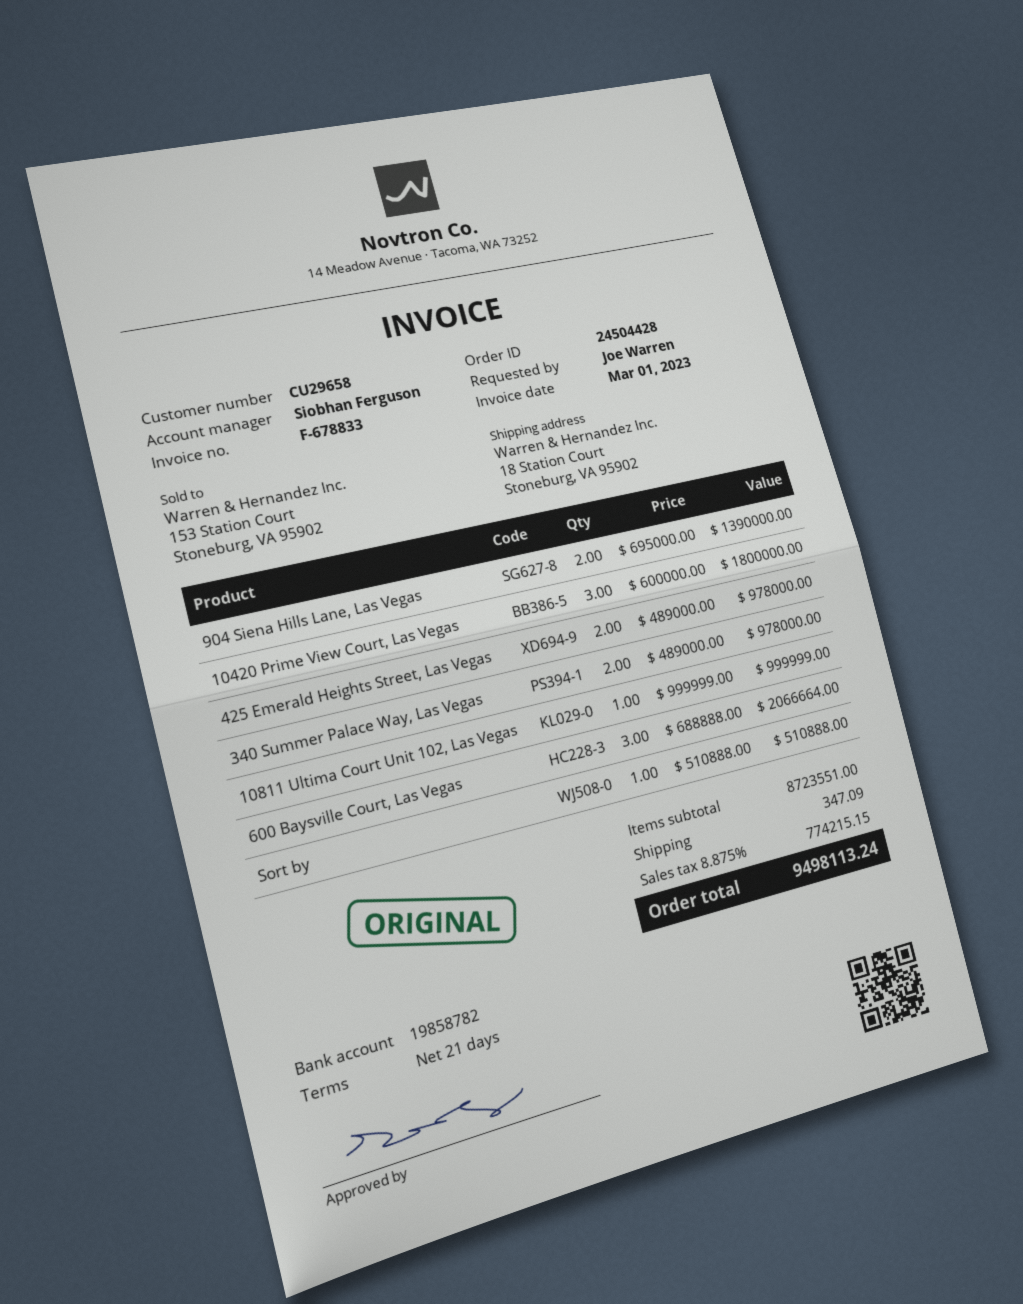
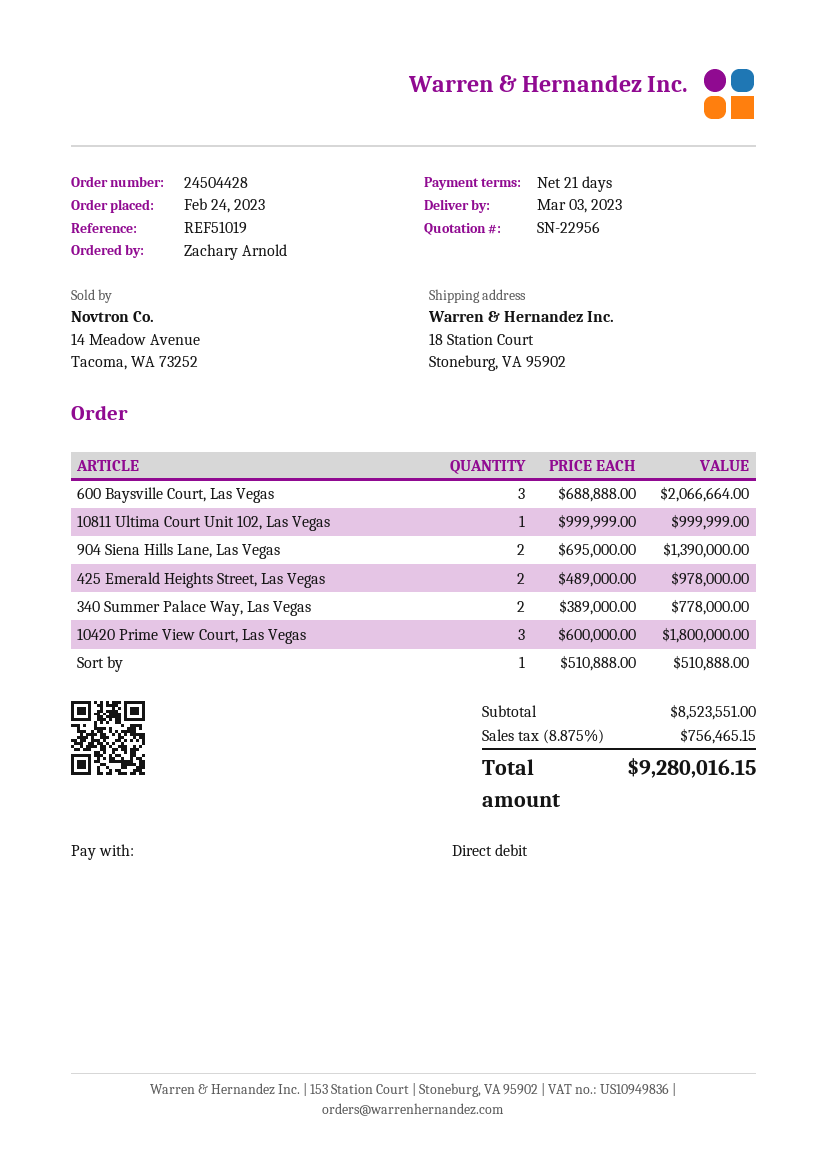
ordered by: Joe Warren -> Zachary Arnold
340 Summer Palace Way, Las Vegas: 2 x 489000.00 = 978000.00 -> 2 x 389000.00 = 778000.00
subtotal: 8723551.00 -> 8523551.00
shipping: 347.09 -> none
tax: 8.875% = 774215.15 -> 8.875% = 756465.15
total: 9498113.24 -> 9280016.15

